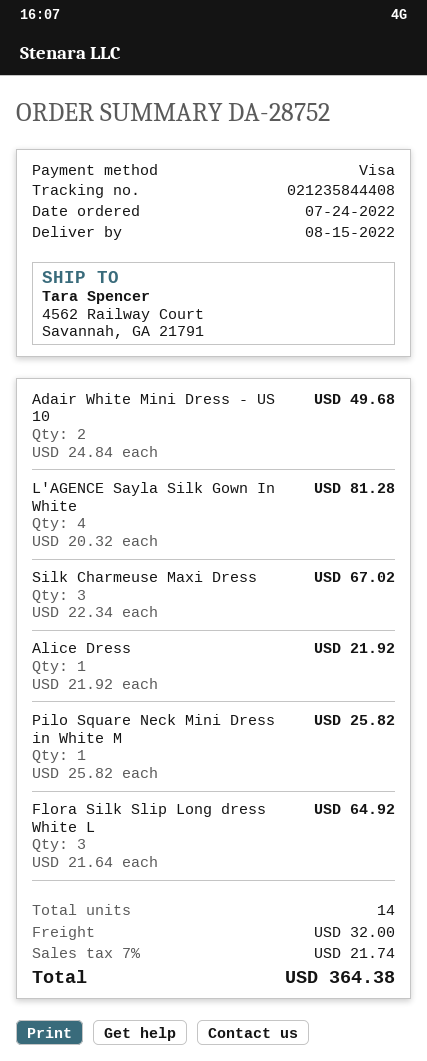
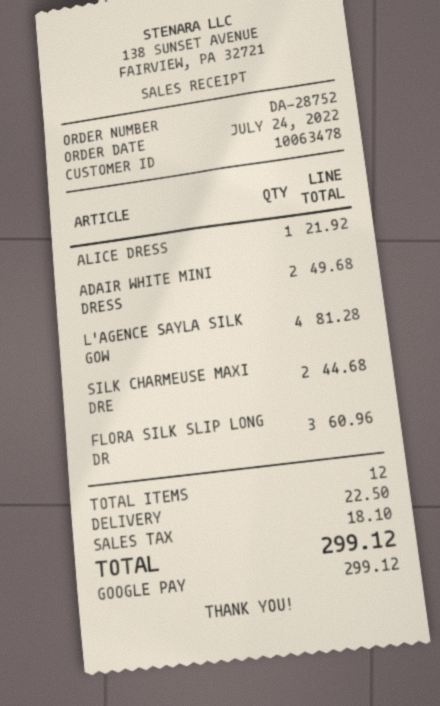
payment method: Visa -> Google Pay
Silk Charmeuse Maxi Dress: 3 for 67.02 -> 2 for 44.68
Pilo Square Neck Mini Dress in White M: 1 for 25.82 -> none
Flora Silk Slip Long dress White L: 3 for 64.92 -> 3 for 60.96
total quantity: 14 -> 12
shipping: 32.00 -> 22.50
tax: 21.74 -> 18.10
total: 364.38 -> 299.12

